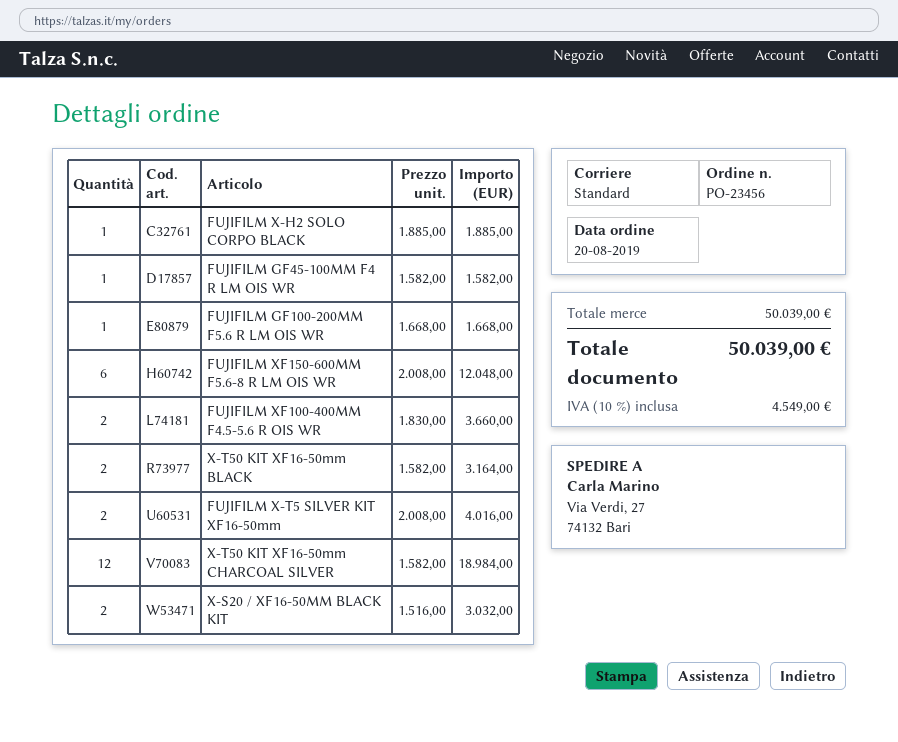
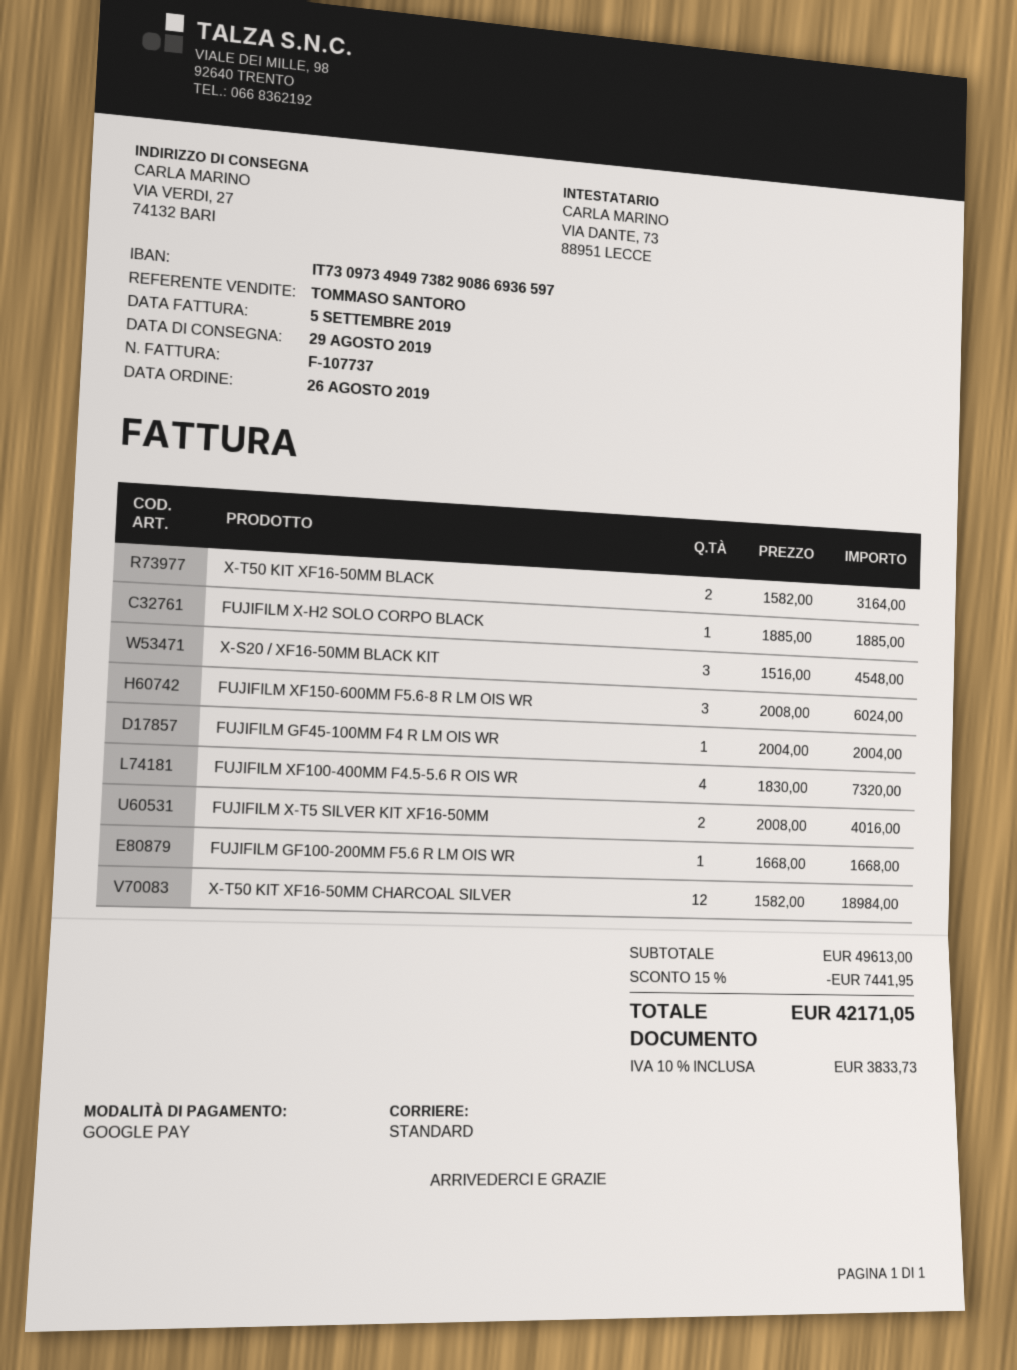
order date: 2019-08-20 -> 2019-08-26
FUJIFILM GF45-100MM F4 R LM OIS WR: 1 x 1582.00 = 1582.00 -> 1 x 2004.00 = 2004.00
FUJIFILM XF150-600MM F5.6-8 R LM OIS WR: 6 x 2008.00 = 12048.00 -> 3 x 2008.00 = 6024.00
FUJIFILM XF100-400MM F4.5-5.6 R OIS WR: 2 x 1830.00 = 3660.00 -> 4 x 1830.00 = 7320.00
X-S20 / XF16-50MM BLACK KIT: 2 x 1516.00 = 3032.00 -> 3 x 1516.00 = 4548.00
subtotal: 50039.00 -> 49613.00
discount: none -> 15% = 7441.95
tax: 10% = 4549.00 -> 10% = 3833.73
total: 50039.00 -> 42171.05

